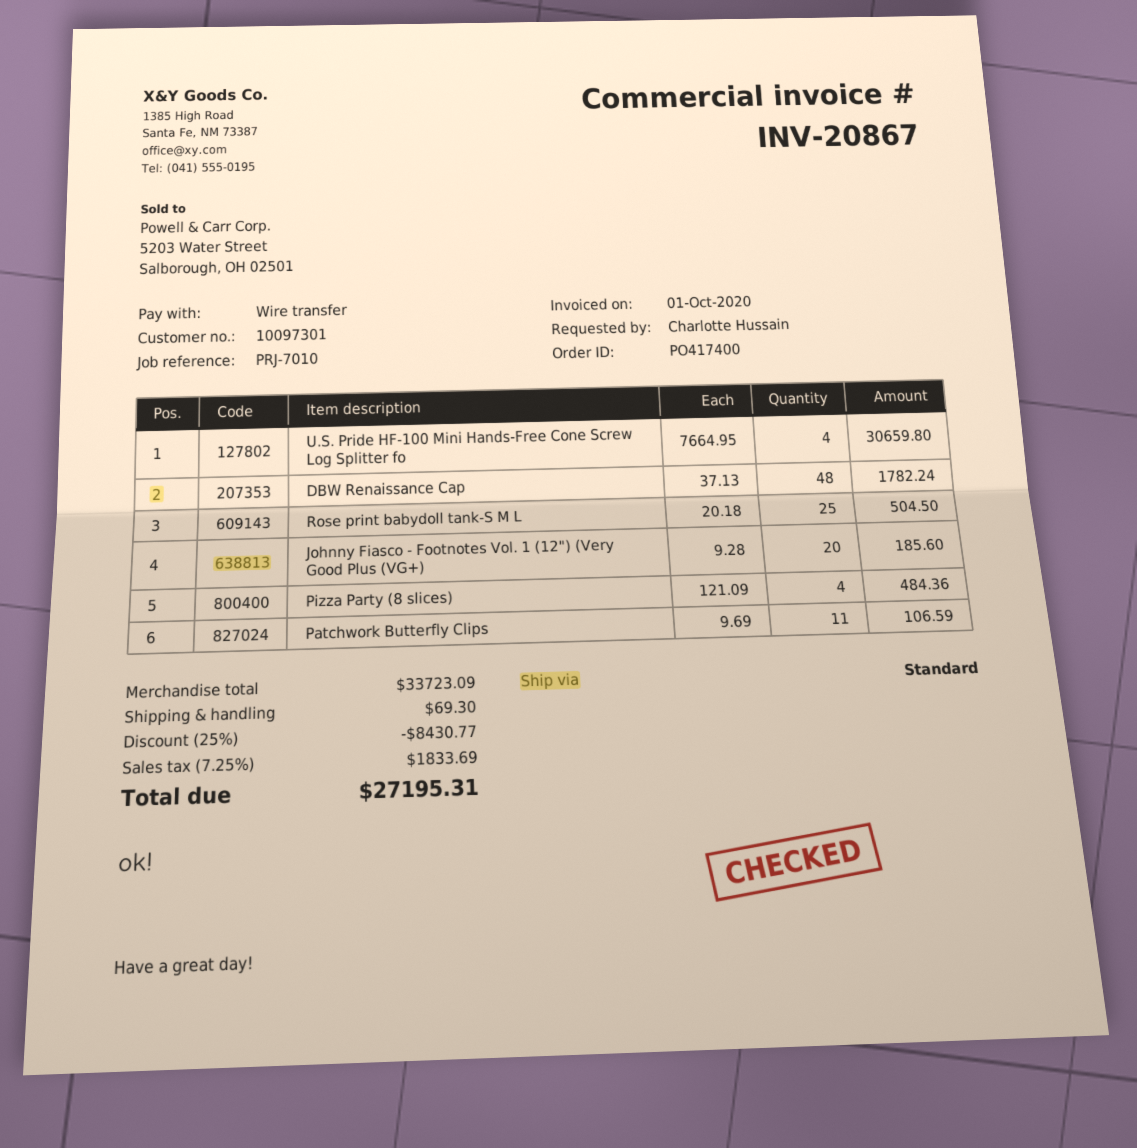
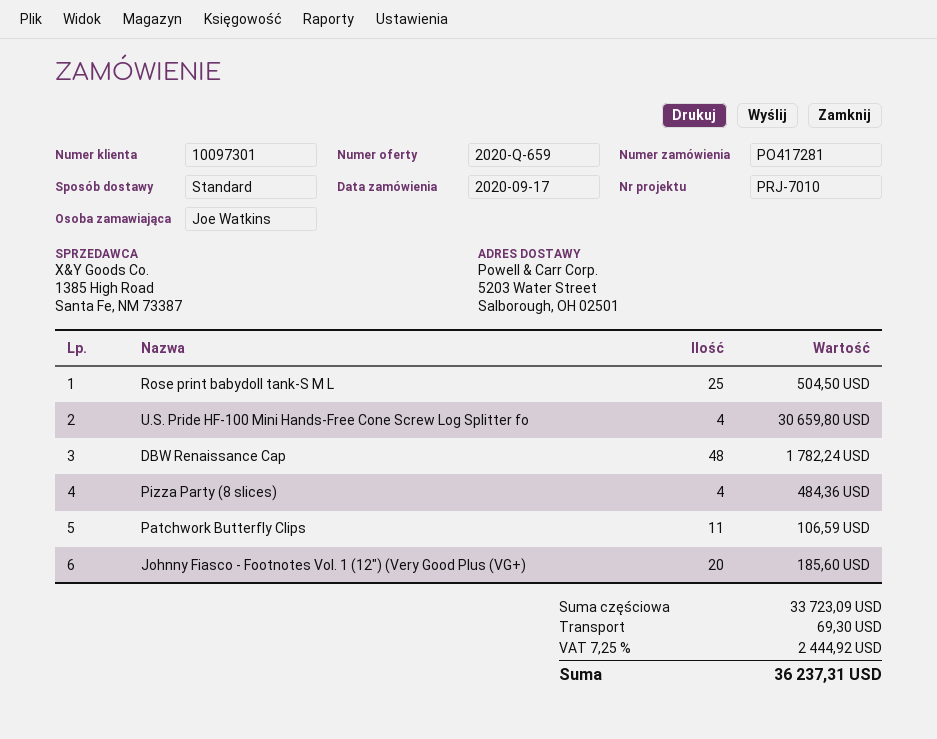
order number: PO417400 -> PO417281
ordered by: Charlotte Hussain -> Joe Watkins
discount: 25% = 8430.77 -> none
tax: 7.25% = 1833.69 -> 7.25% = 2444.92
total: 27195.31 -> 36237.31

